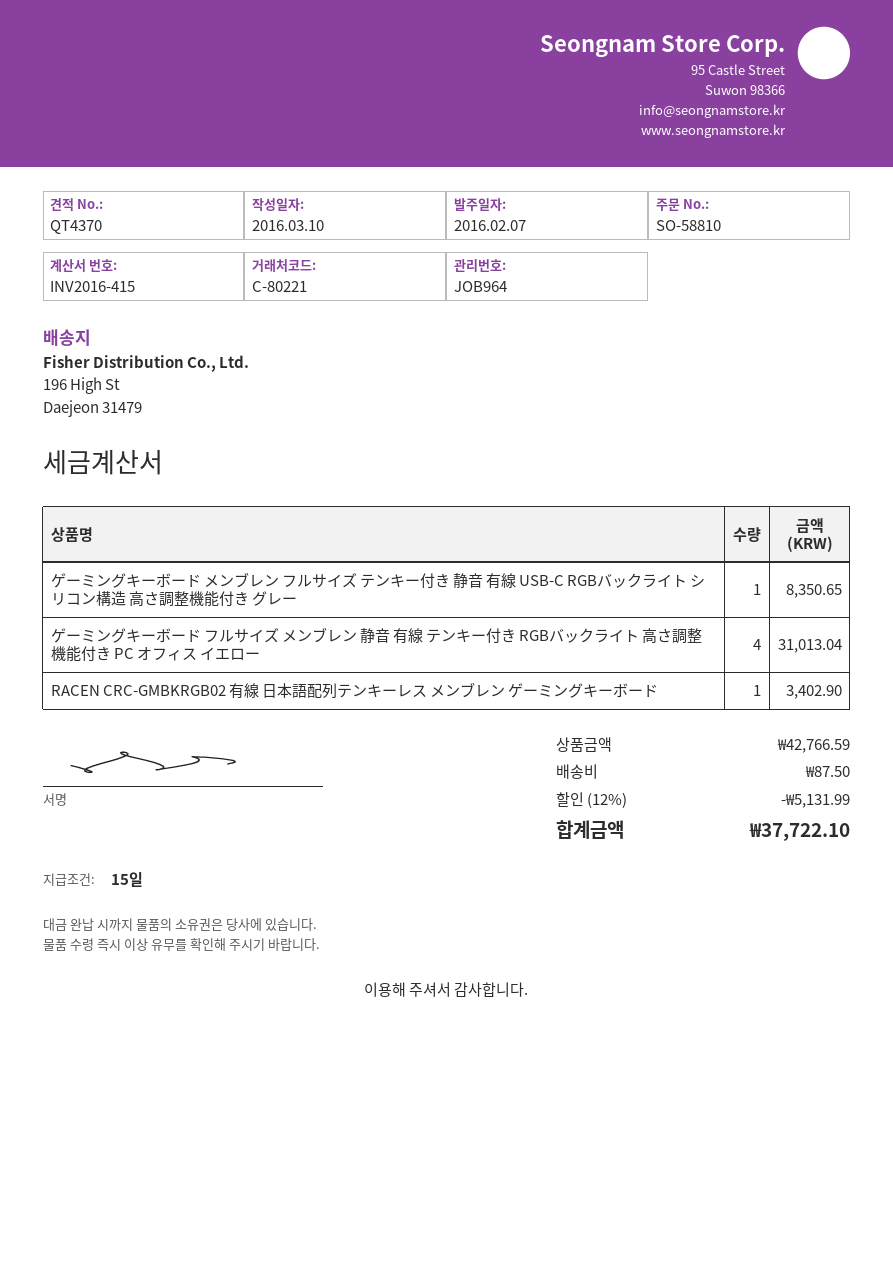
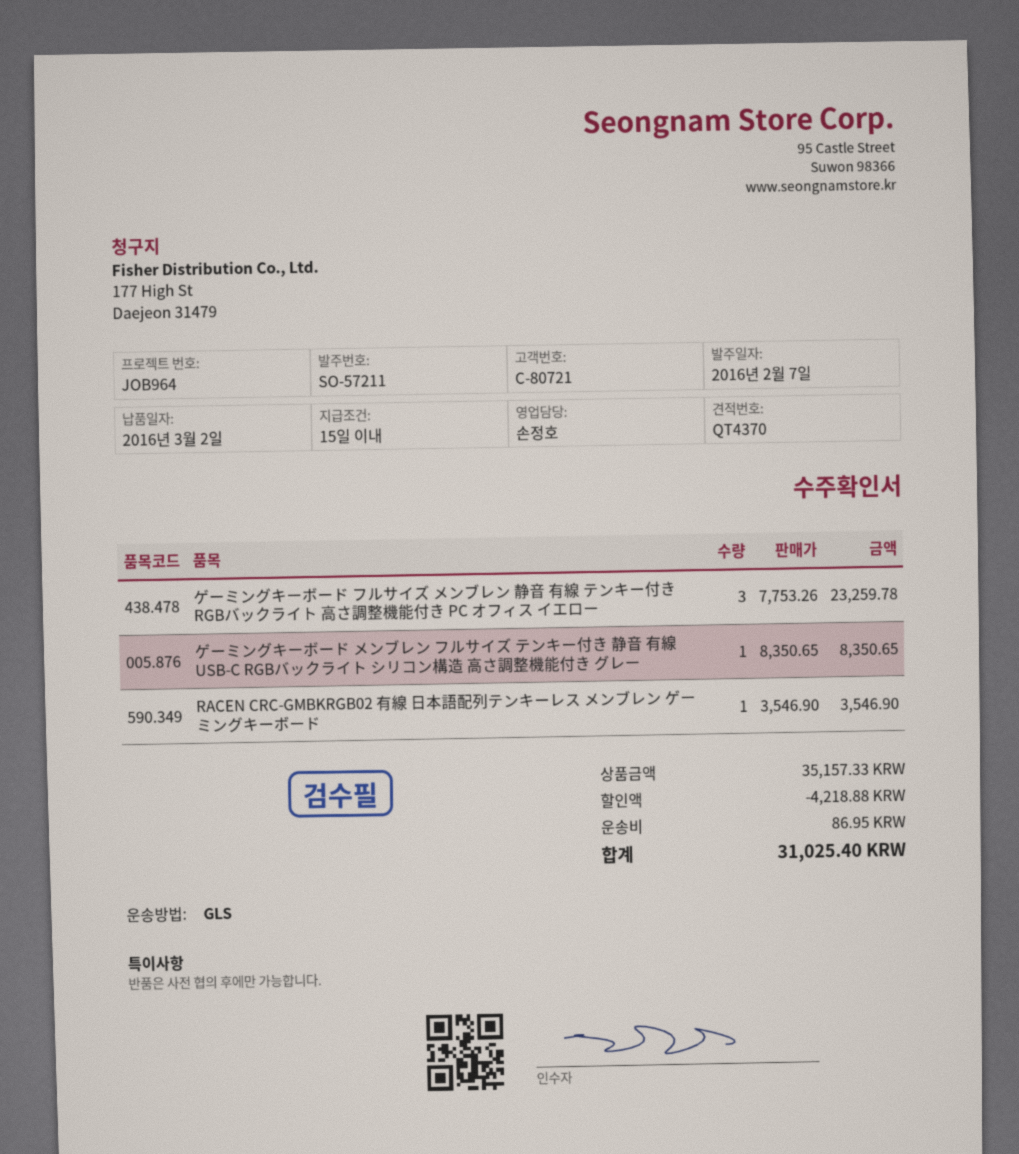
order number: SO-58810 -> SO-57211
customer number: C-80221 -> C-80721
ゲーミングキーボード フルサイズ メンブレン 静音 有線 テンキー付き RGBバックライト 高さ調整機能付き PC オフィス イエロー: 4 for 31013.04 -> 3 for 23259.78
RACEN CRC-GMBKRGB02 有線 日本語配列テンキーレス メンブレン ゲーミングキーボード: 1 for 3402.90 -> 1 for 3546.90
subtotal: 42766.59 -> 35157.33
discount: 5131.99 -> 4218.88
shipping: 87.50 -> 86.95
total: 37722.10 -> 31025.40

